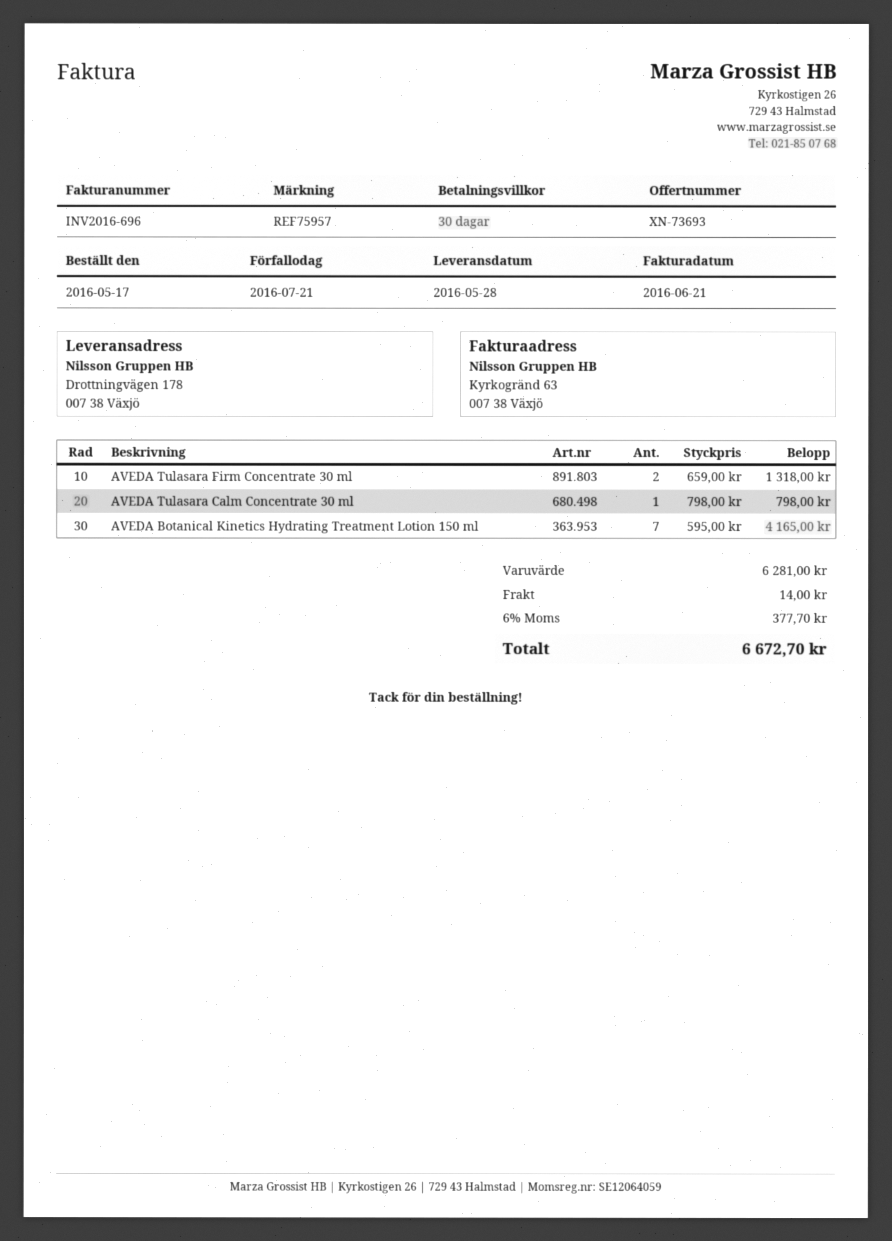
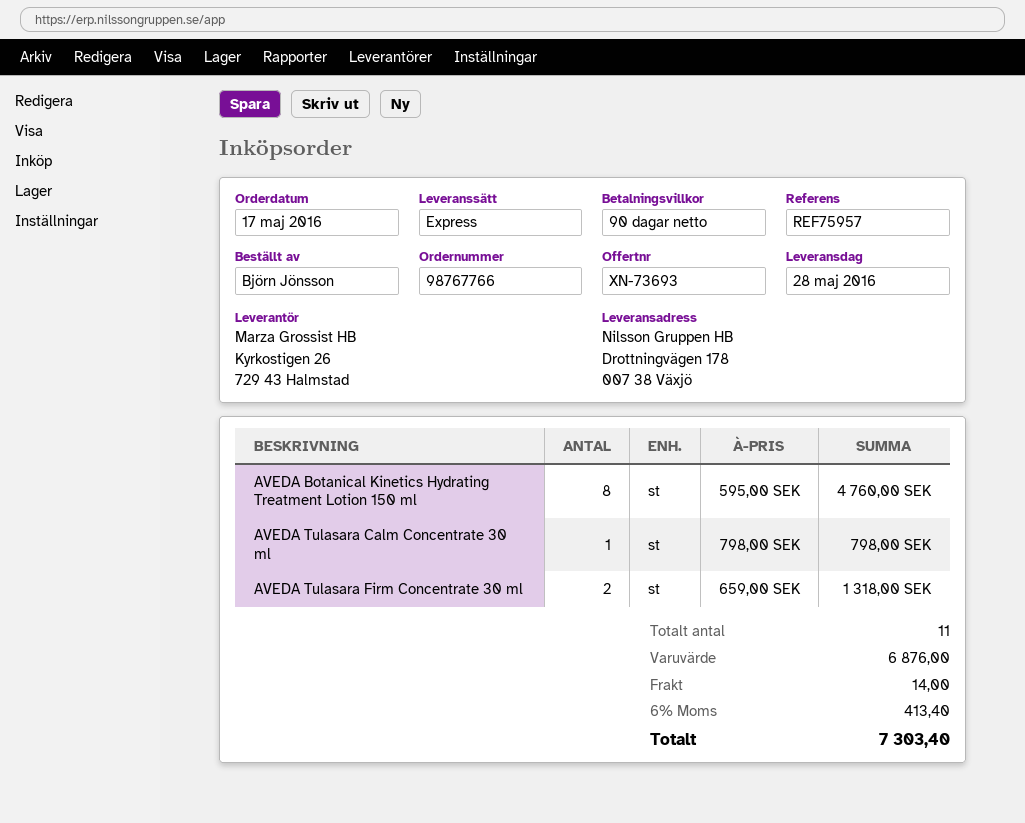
payment terms: 30 days -> 90 days
AVEDA Botanical Kinetics Hydrating Treatment Lotion 150 ml: 7 x 595.00 = 4165.00 -> 8 x 595.00 = 4760.00
subtotal: 6281.00 -> 6876.00
tax: 6% = 377.70 -> 6% = 413.40
total: 6672.70 -> 7303.40

